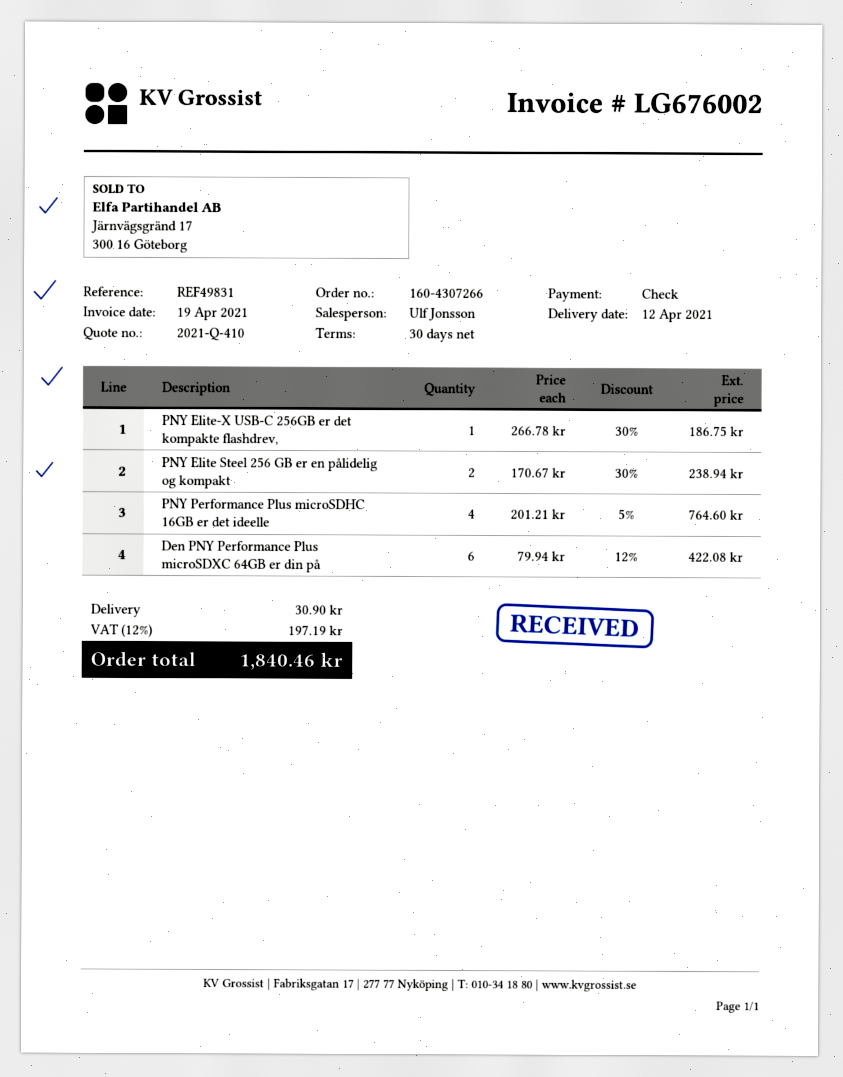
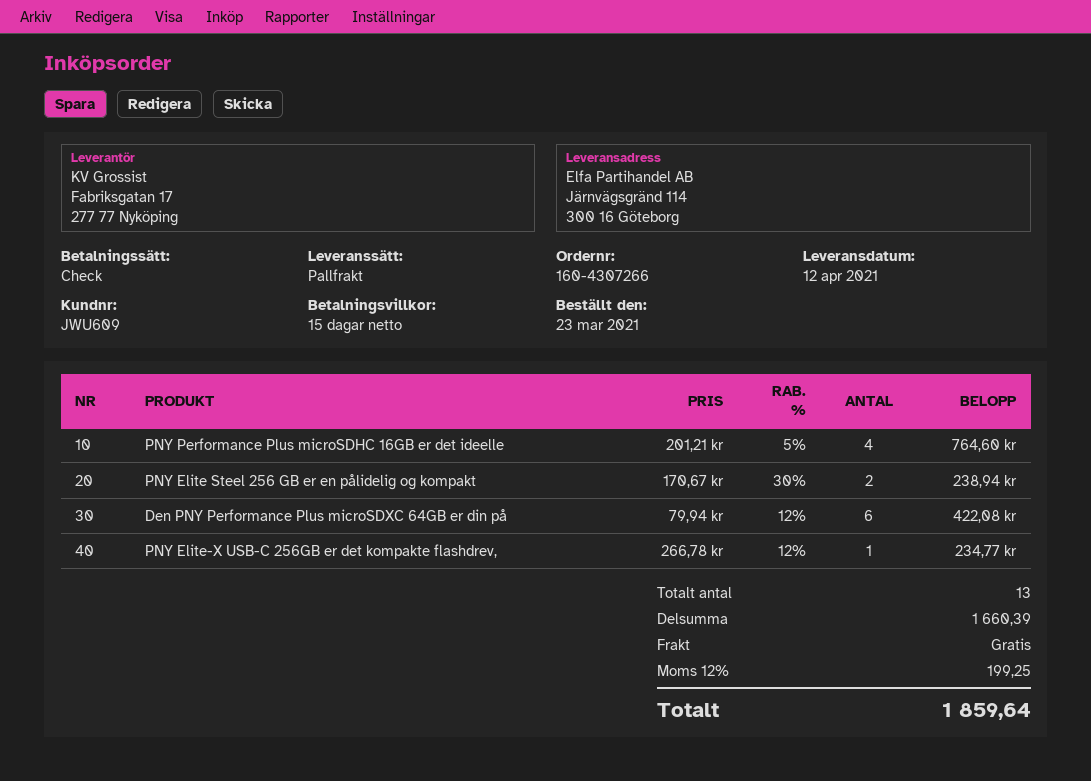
payment terms: 30 days -> 15 days
PNY Elite-X USB-C 256GB er det kompakte flashdrev,: 1 x 266.78 - 30% = 186.75 -> 1 x 266.78 - 12% = 234.77
shipping: 30.90 -> 0.00
tax: 12% = 197.19 -> 12% = 199.25
total: 1840.46 -> 1859.64

